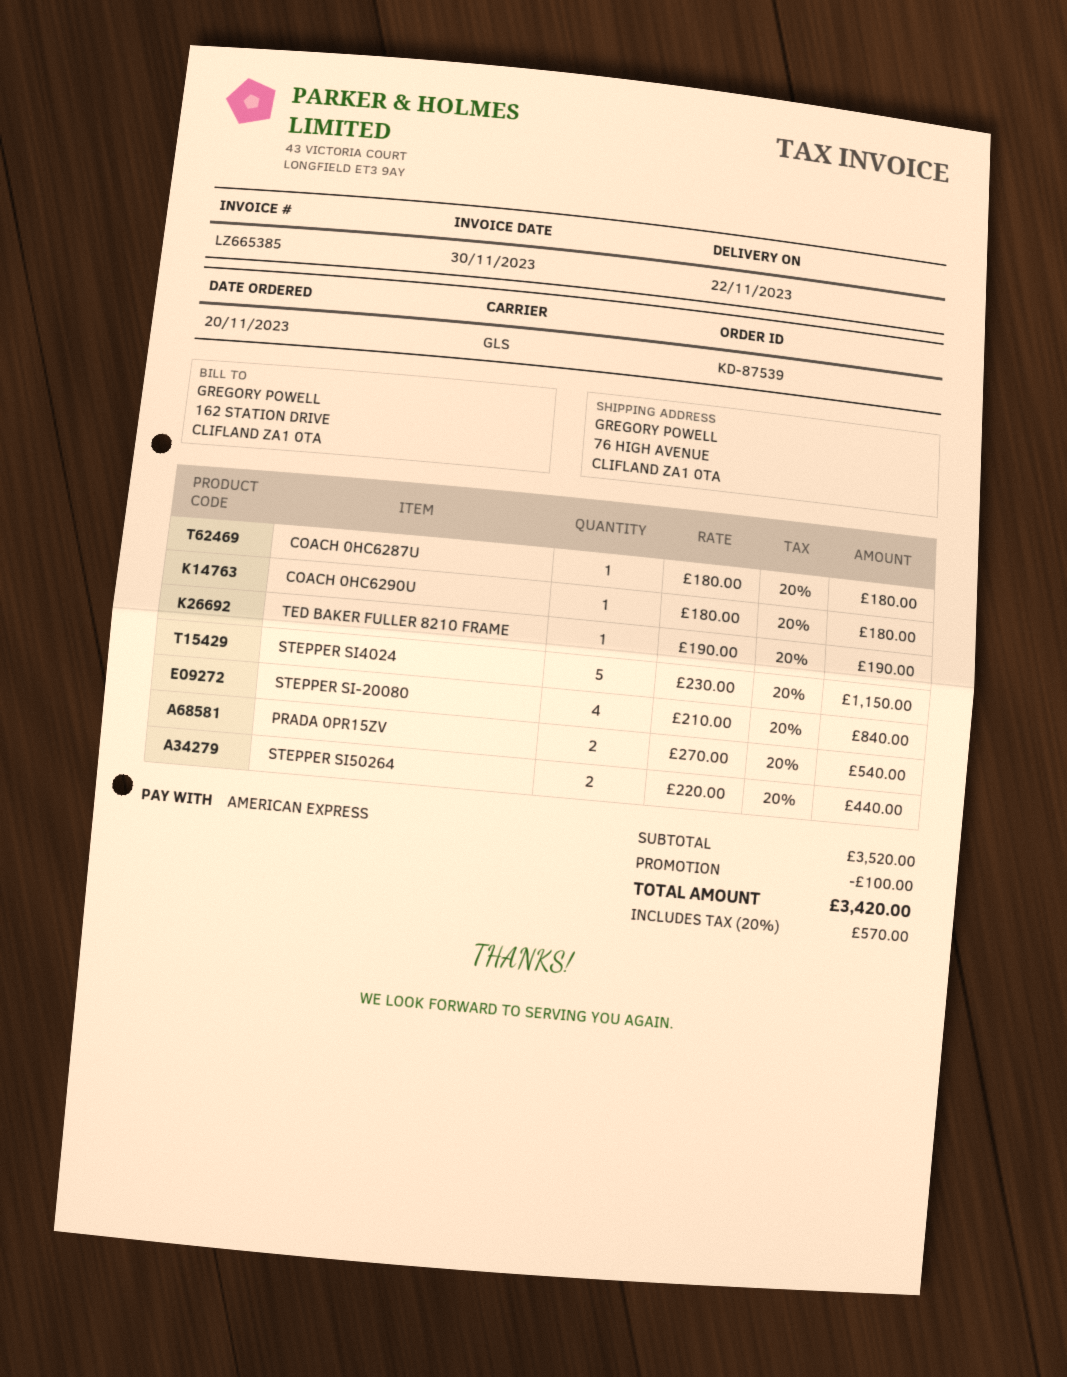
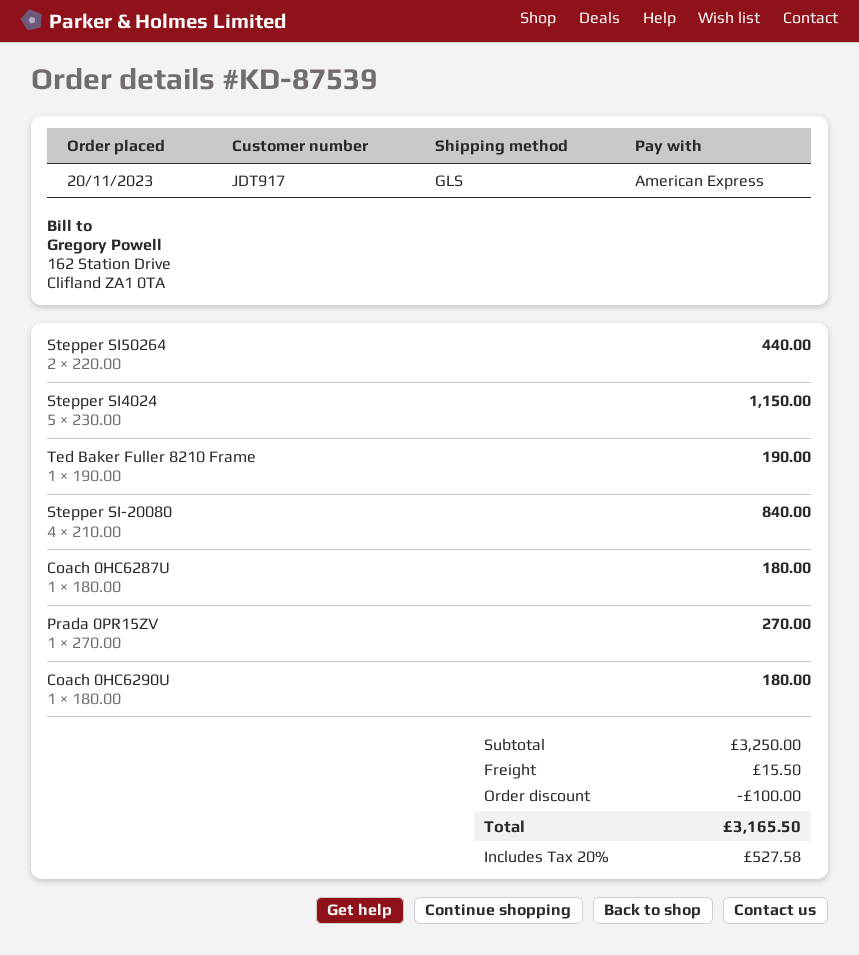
PRADA 0PR15ZV: 2 x 270.00 = 540.00 -> 1 x 270.00 = 270.00
subtotal: 3520.00 -> 3250.00
shipping: none -> 15.50
tax: 20% = 570.00 -> 20% = 527.58
total: 3420.00 -> 3165.50

